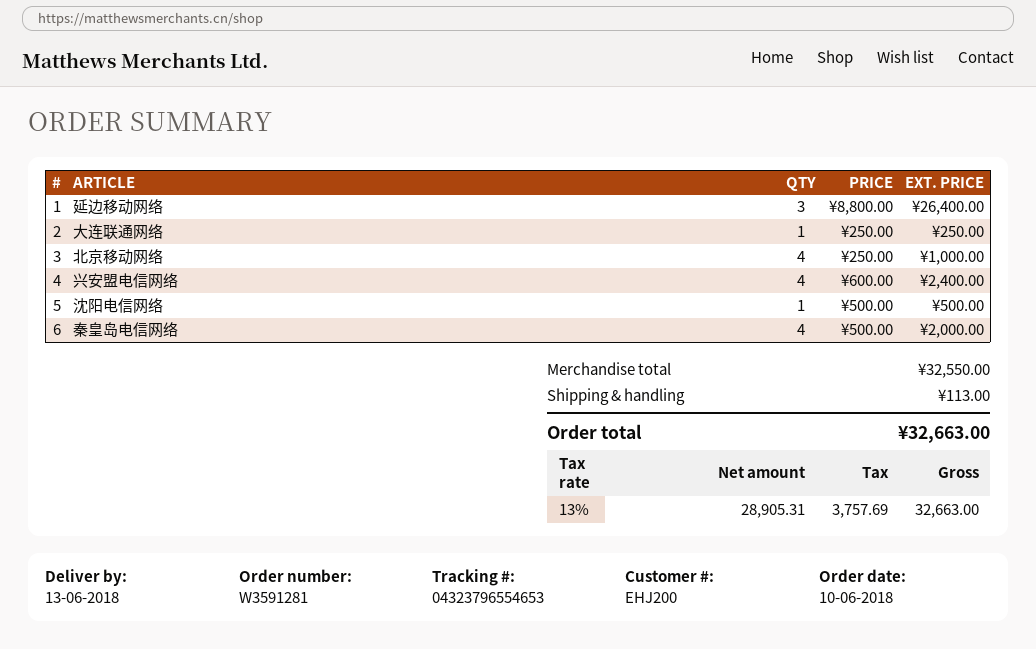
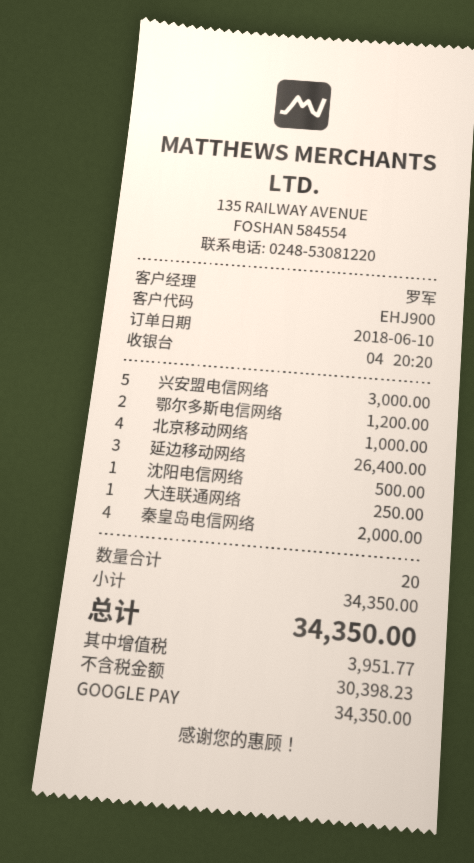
customer number: EHJ200 -> EHJ900
兴安盟电信网络: 4 for 2400.00 -> 5 for 3000.00
鄂尔多斯电信网络: none -> 2 for 1200.00
subtotal: 32550.00 -> 34350.00
shipping: 113.00 -> none
net: 28905.31 -> 30398.23
tax: 3757.69 -> 3951.77
total: 32663.00 -> 34350.00

